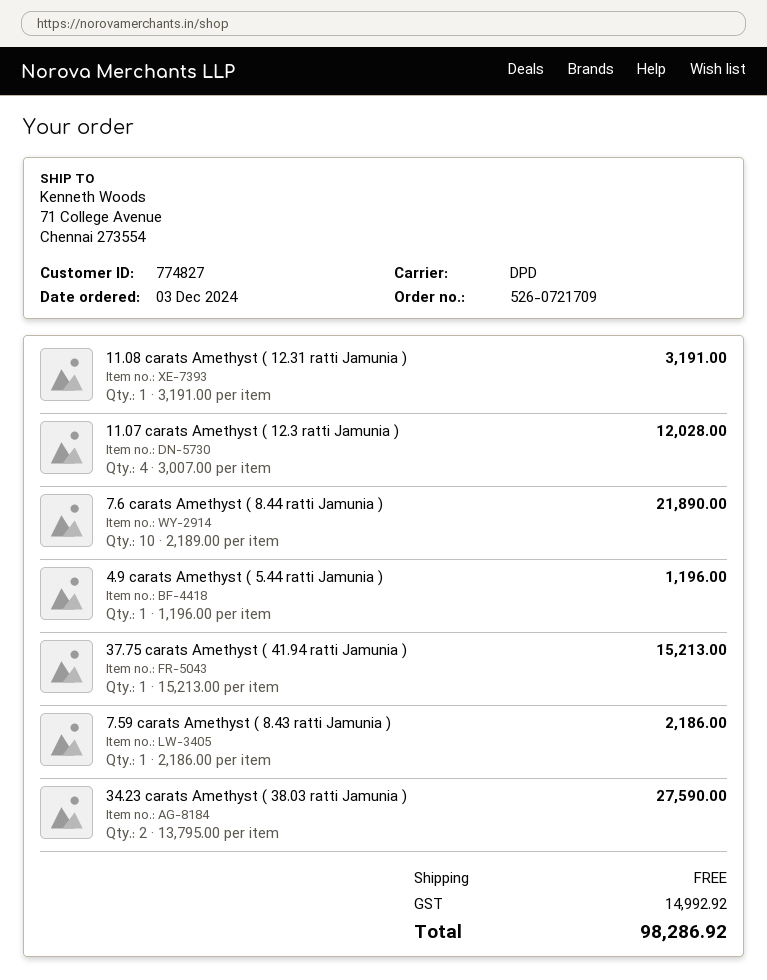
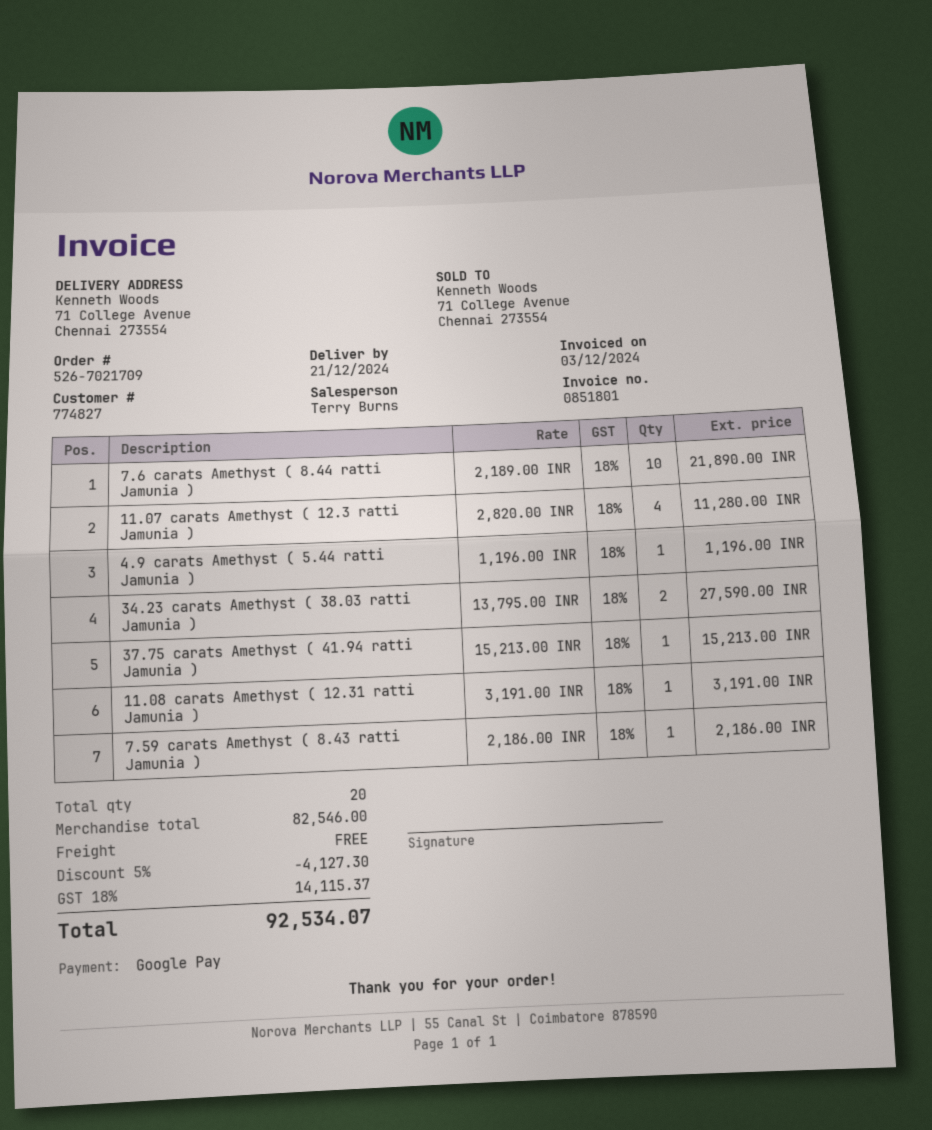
order number: 526-0721709 -> 526-7021709
11.07 carats Amethyst ( 12.3 ratti Jamunia ): 4 x 3007.00 = 12028.00 -> 4 x 2820.00 = 11280.00
discount: none -> 5% = 4127.30
tax: 14992.92 -> 14115.37
total: 98286.92 -> 92534.07

